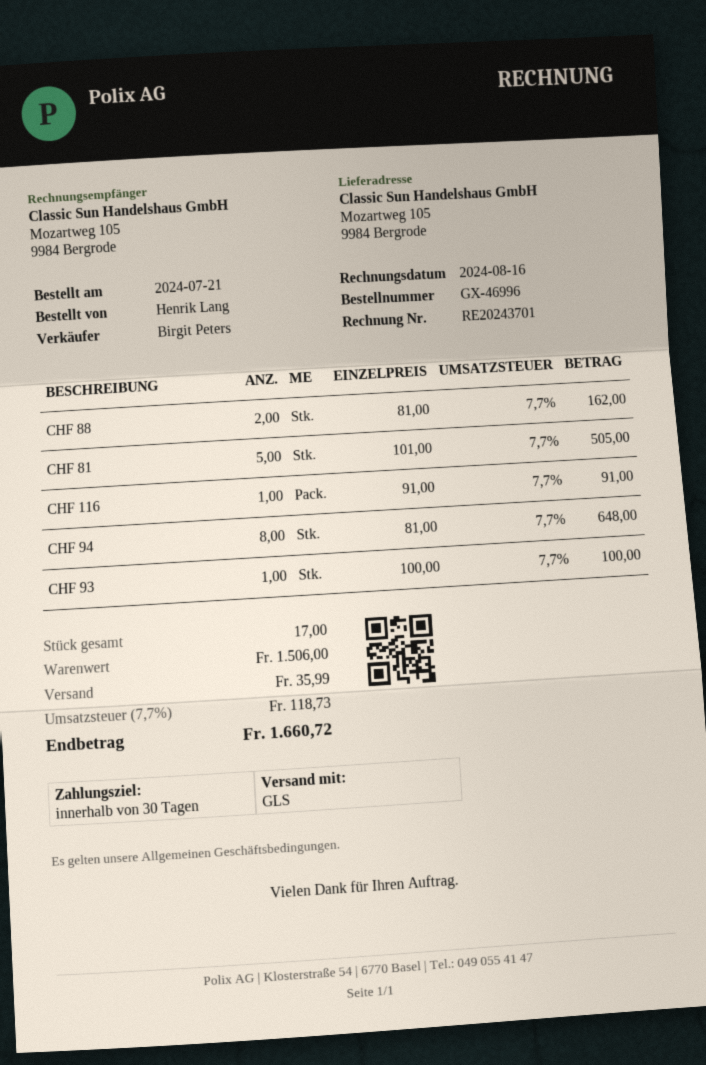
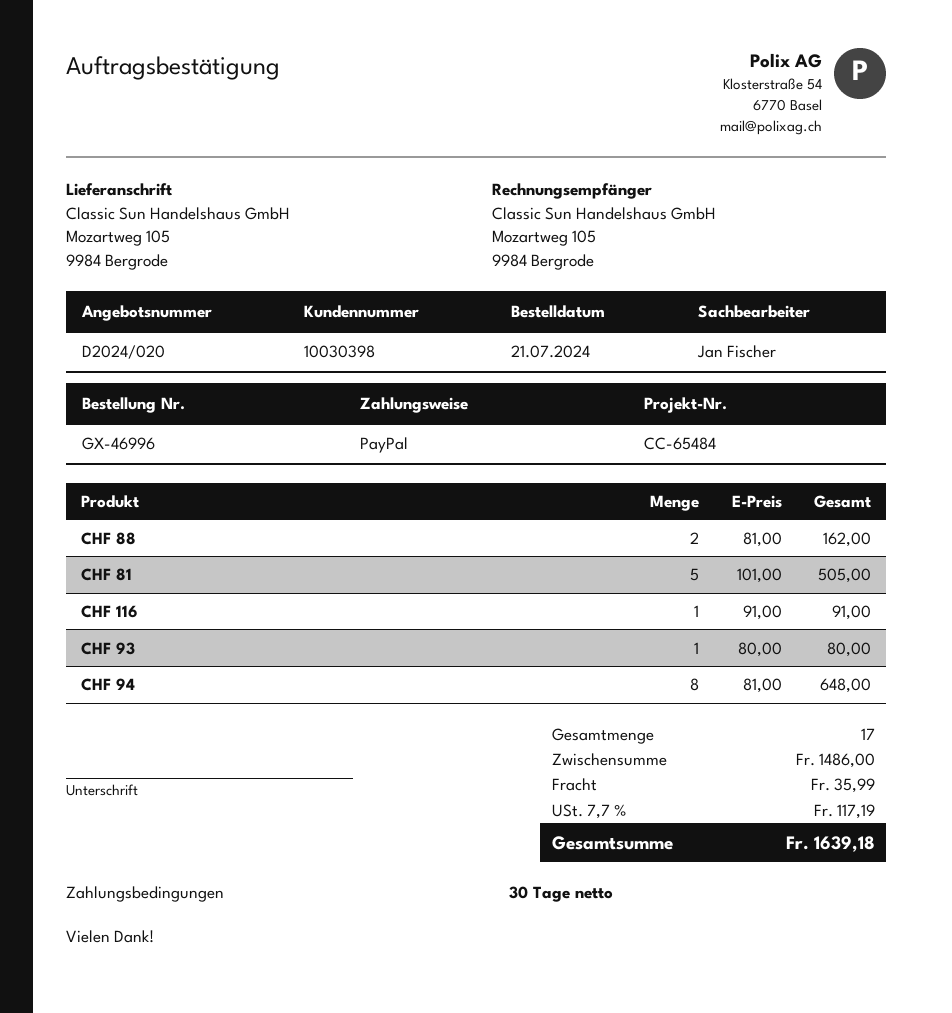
sales rep: Birgit Peters -> Jan Fischer
CHF 93: 1 x 100.00 = 100.00 -> 1 x 80.00 = 80.00
subtotal: 1506.00 -> 1486.00
tax: 7.7% = 118.73 -> 7.7% = 117.19
total: 1660.72 -> 1639.18

